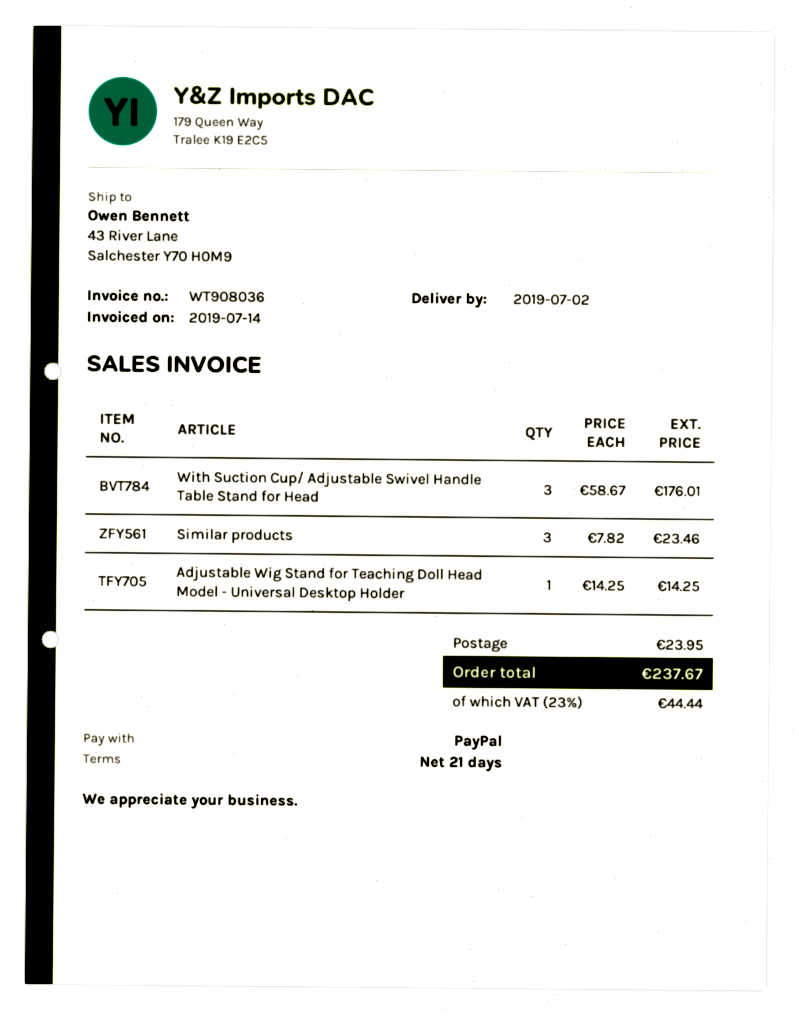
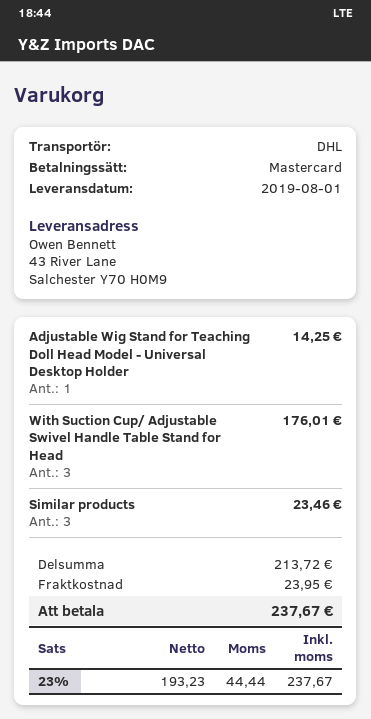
delivery date: 2019-07-02 -> 2019-08-01
payment method: PayPal -> Mastercard

